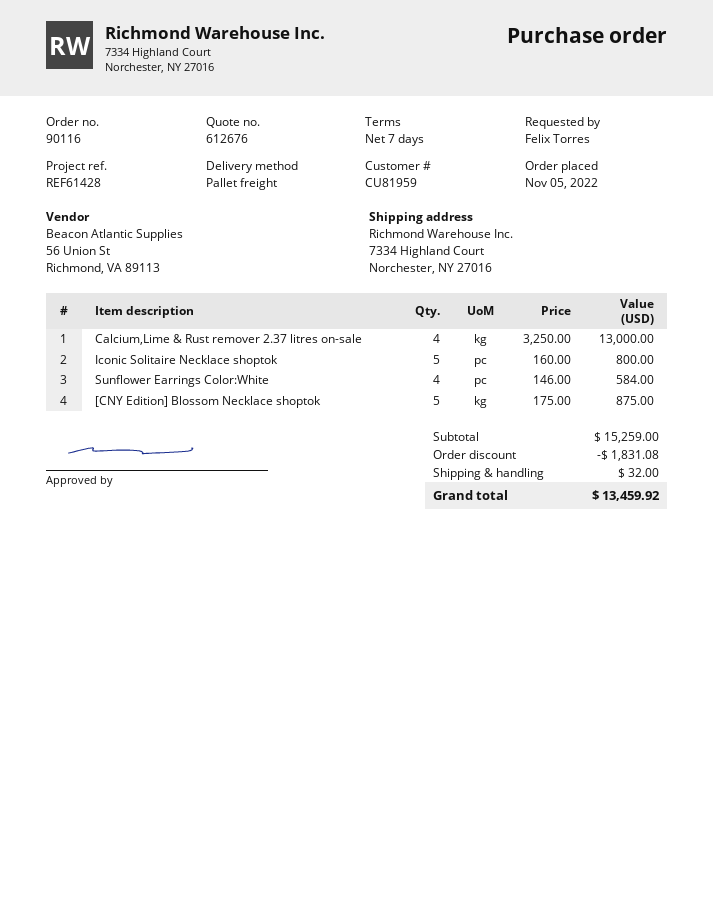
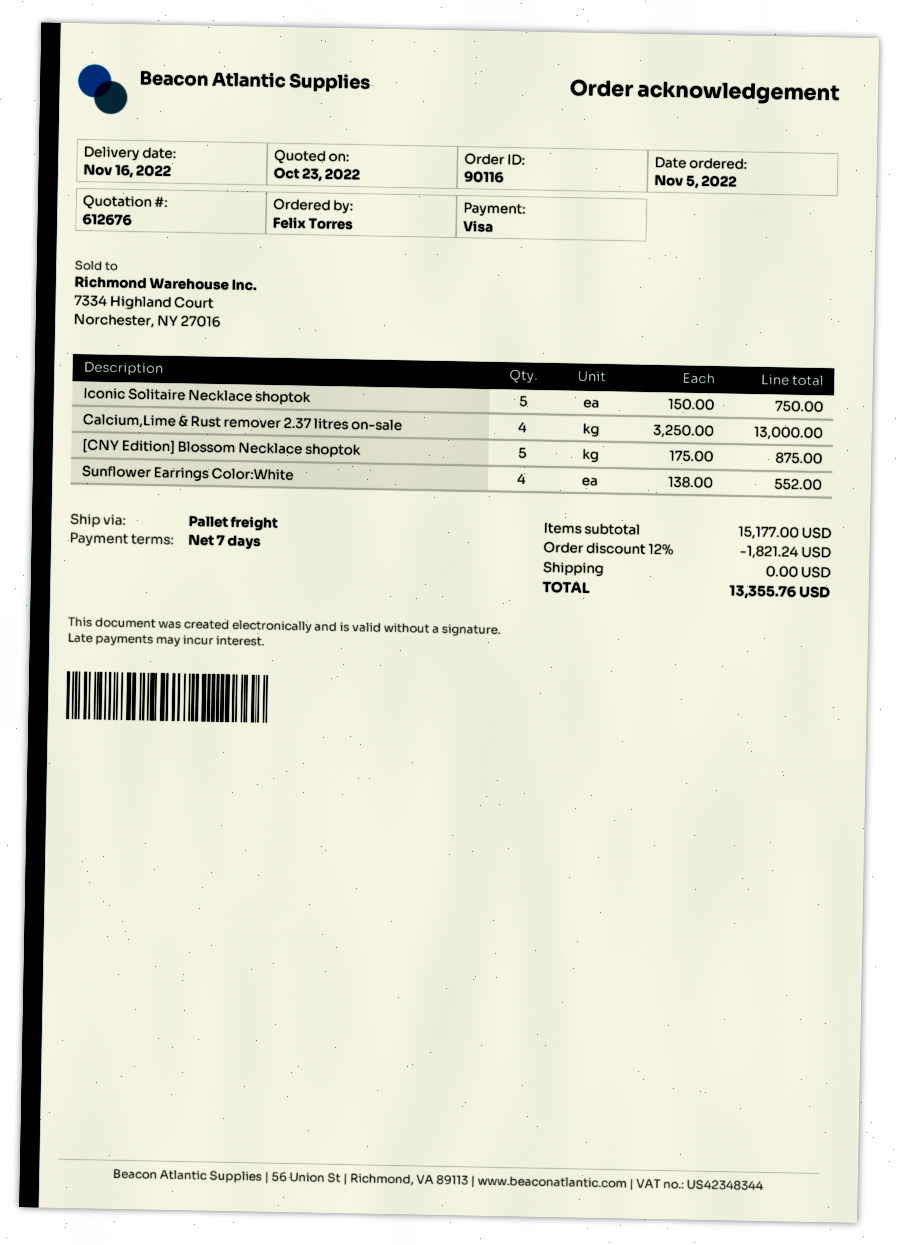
Iconic Solitaire Necklace shoptok: 5 x 160.00 = 800.00 -> 5 x 150.00 = 750.00
Sunflower Earrings Color:White: 4 x 146.00 = 584.00 -> 4 x 138.00 = 552.00
subtotal: 15259.00 -> 15177.00
discount: 1831.08 -> 1821.24
shipping: 32.00 -> 0.00
total: 13459.92 -> 13355.76

